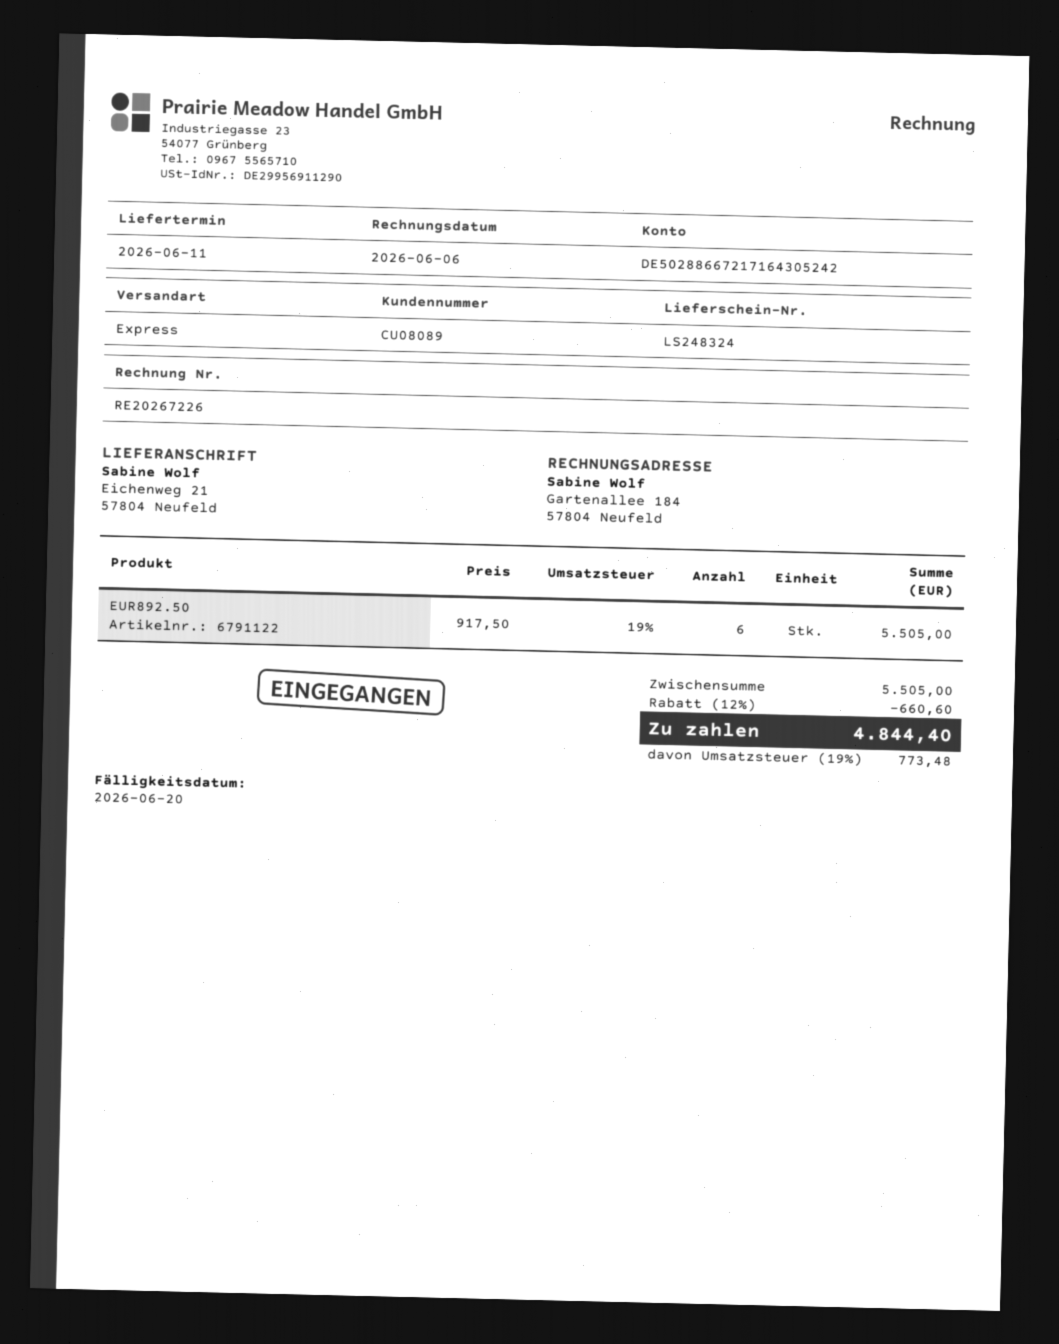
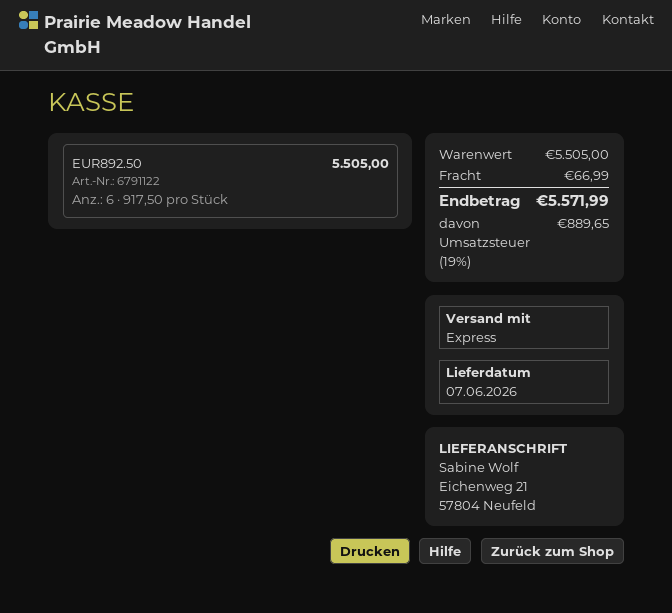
delivery date: 2026-06-11 -> 2026-06-07
discount: 12% = 660.60 -> none
shipping: none -> 66.99
tax: 19% = 773.48 -> 19% = 889.65
total: 4844.40 -> 5571.99

